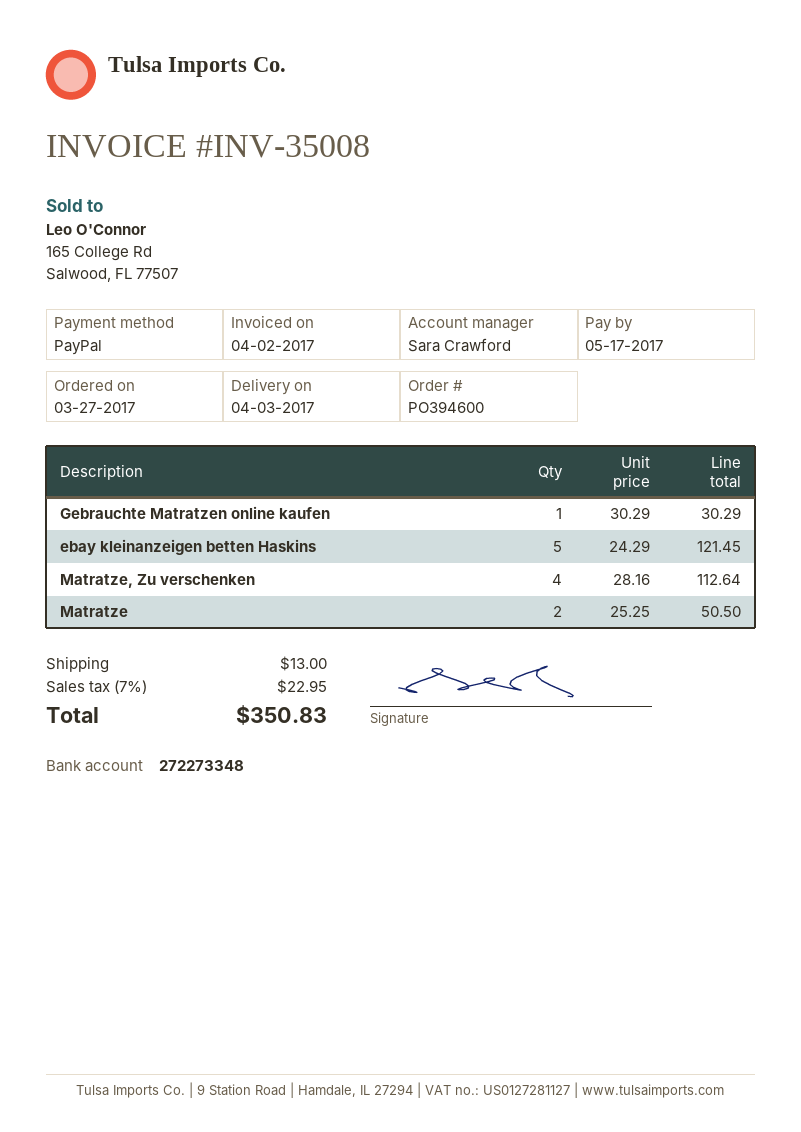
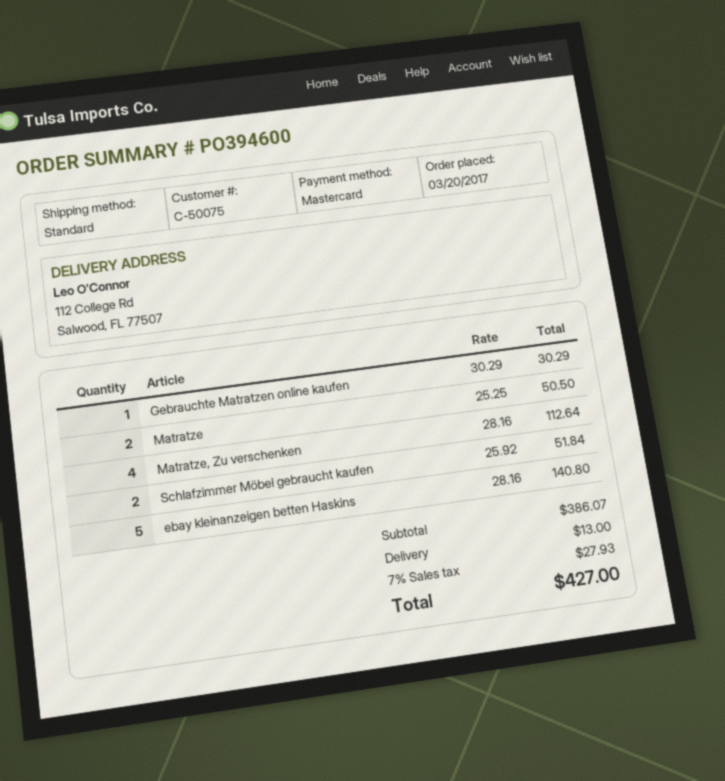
order date: 2017-03-27 -> 2017-03-20
payment method: PayPal -> Mastercard
ebay kleinanzeigen betten Haskins: 5 x 24.29 = 121.45 -> 5 x 28.16 = 140.80
Schlafzimmer Möbel gebraucht kaufen: none -> 2 x 25.92 = 51.84
tax: 7% = 22.95 -> 7% = 27.93
total: 350.83 -> 427.00

